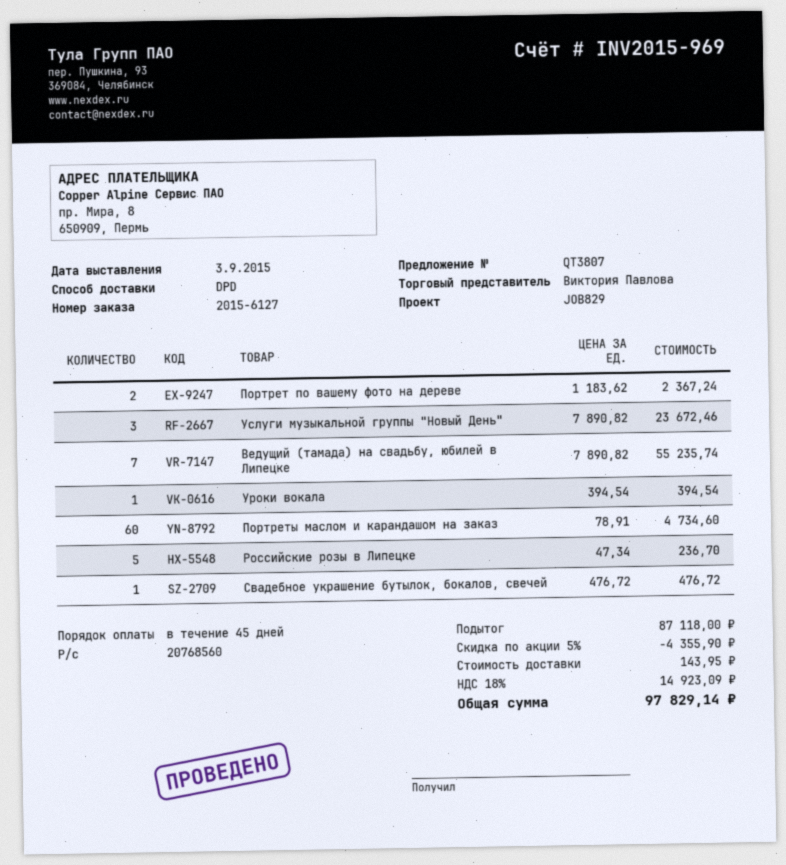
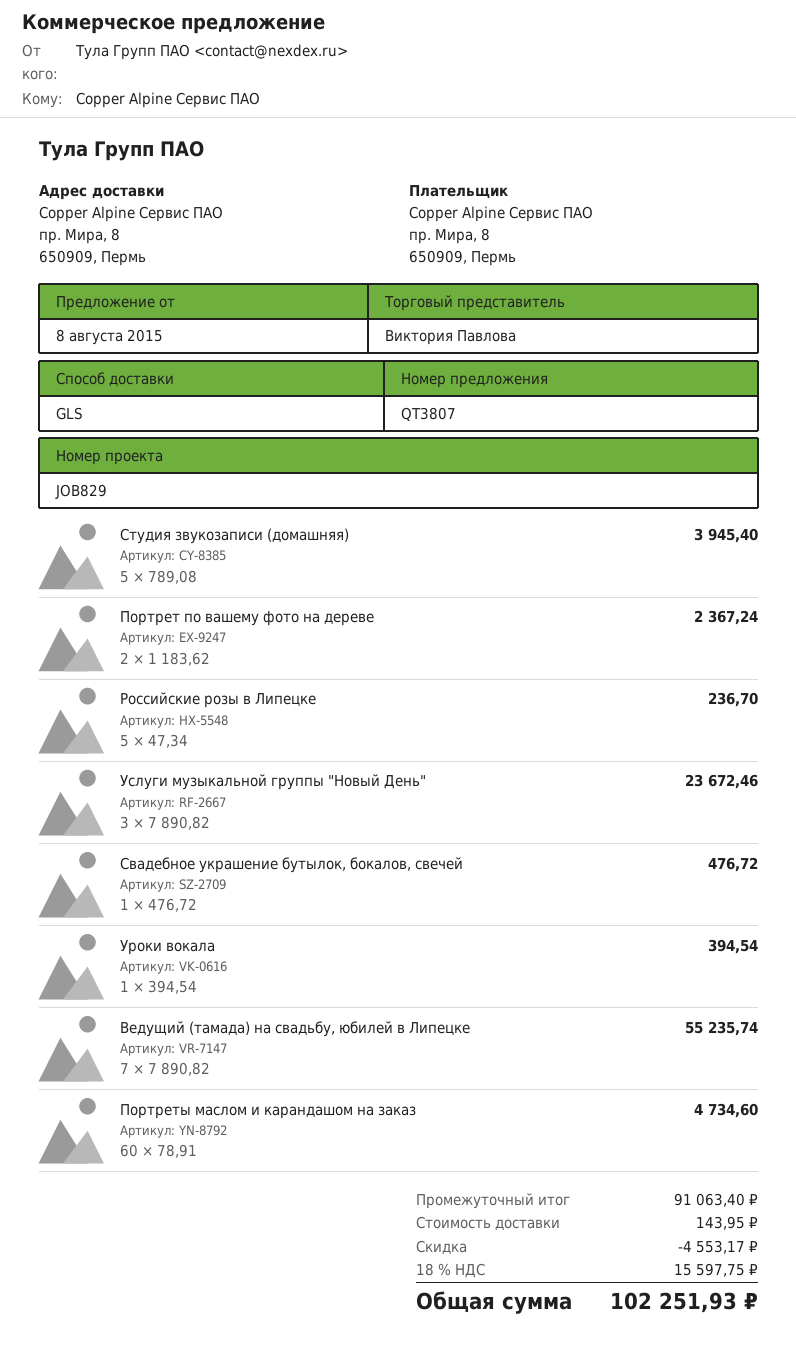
shipping method: DPD -> GLS
Студия звукозаписи (домашняя): none -> 5 x 789.08 = 3945.40
subtotal: 87118.00 -> 91063.40
discount: 4355.90 -> 4553.17
tax: 18% = 14923.09 -> 18% = 15597.75
total: 97829.14 -> 102251.93

